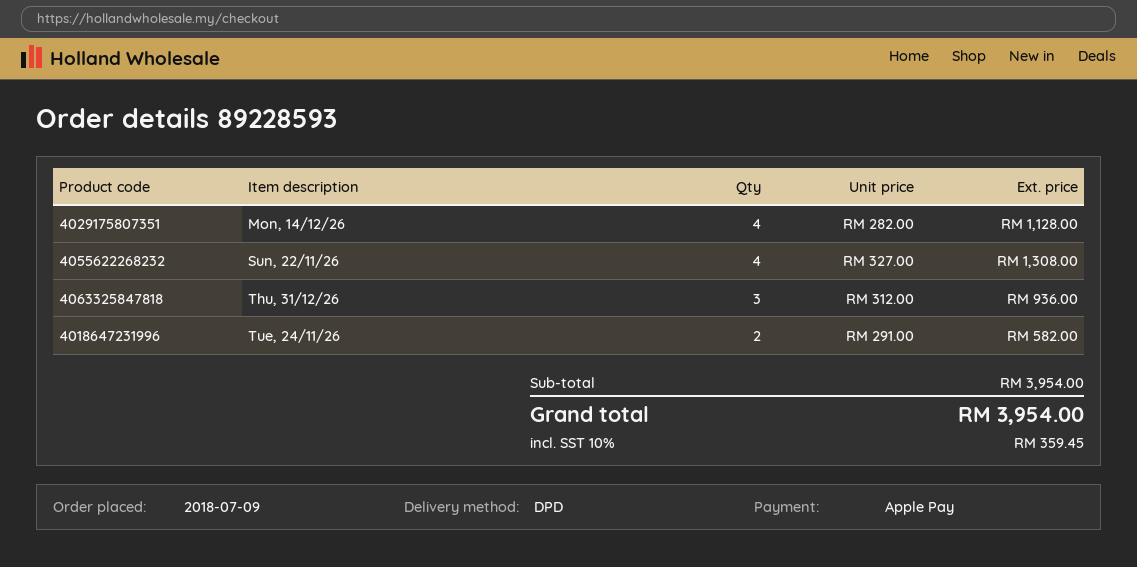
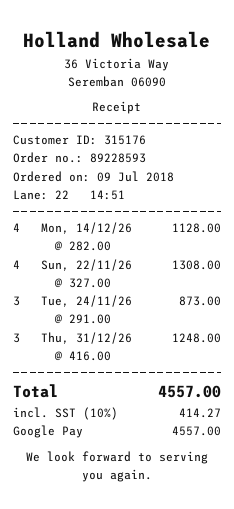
payment method: Apple Pay -> Google Pay
Thu, 31/12/26: 3 x 312.00 = 936.00 -> 3 x 416.00 = 1248.00
Tue, 24/11/26: 2 x 291.00 = 582.00 -> 3 x 291.00 = 873.00
tax: 10% = 359.45 -> 10% = 414.27
total: 3954.00 -> 4557.00

